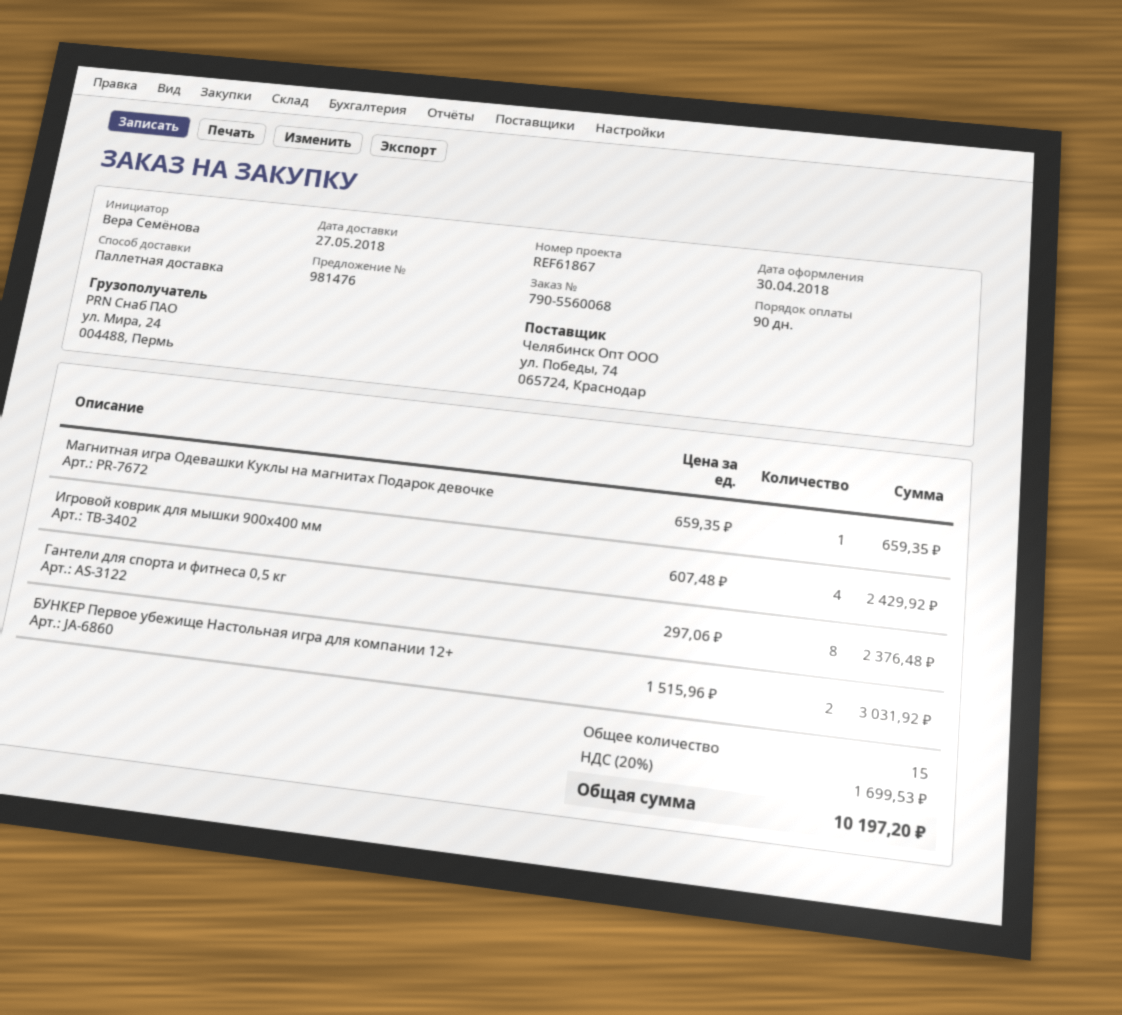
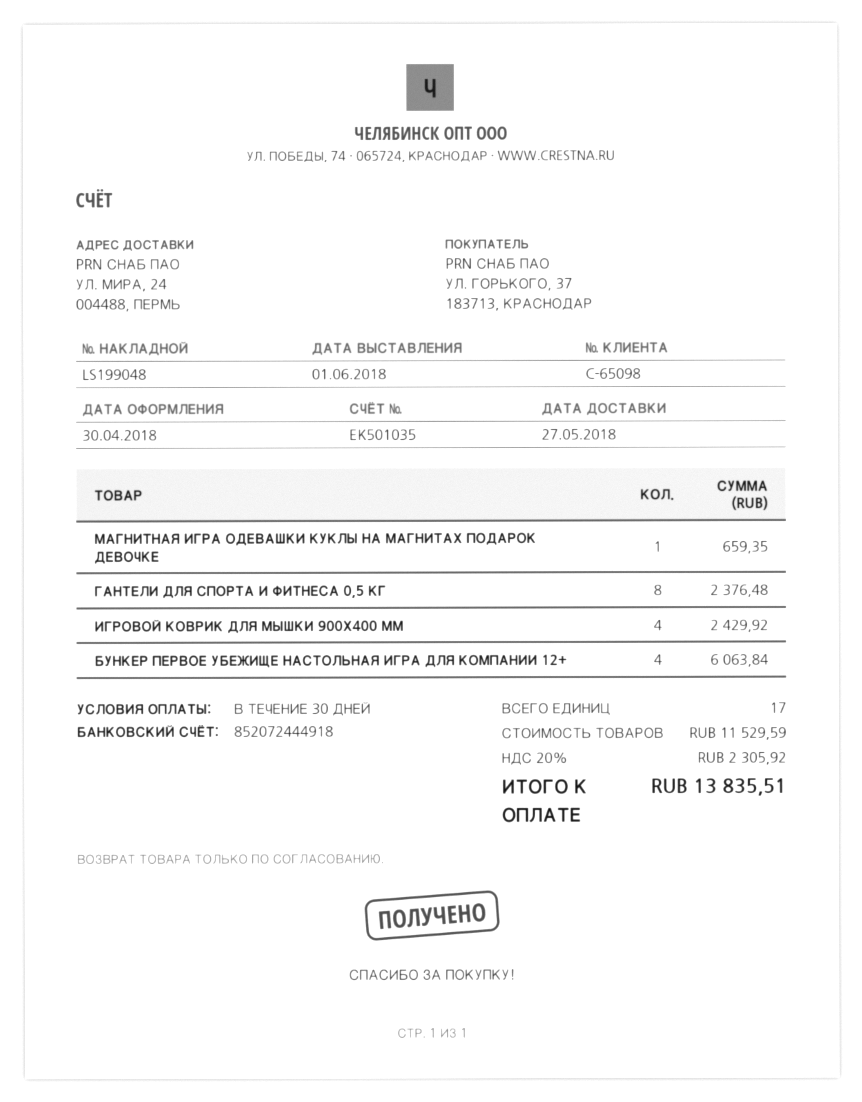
payment terms: 90 days -> 30 days
БУНКЕР Первое убежище Настольная игра для компании 12+: 2 for 3031.92 -> 4 for 6063.84
total quantity: 15 -> 17
tax: 20% = 1699.53 -> 20% = 2305.92
total: 10197.20 -> 13835.51

